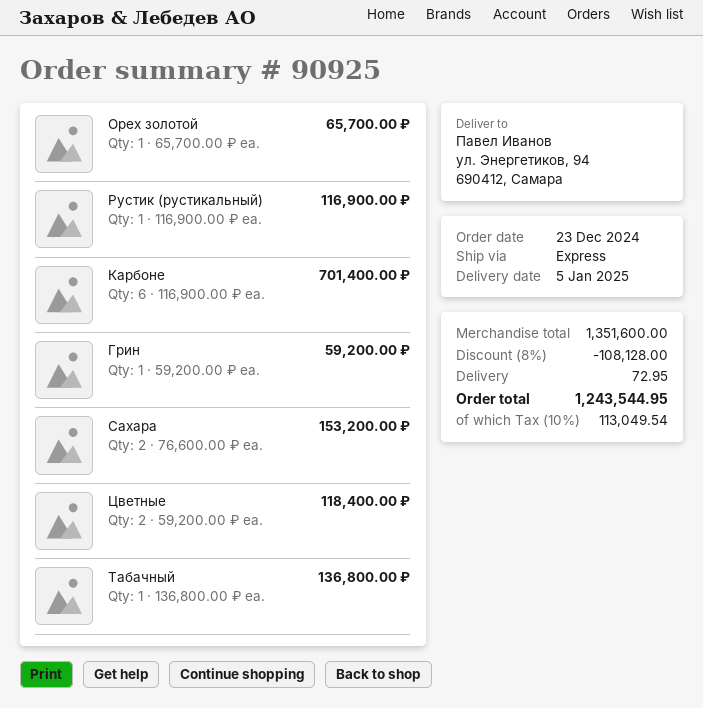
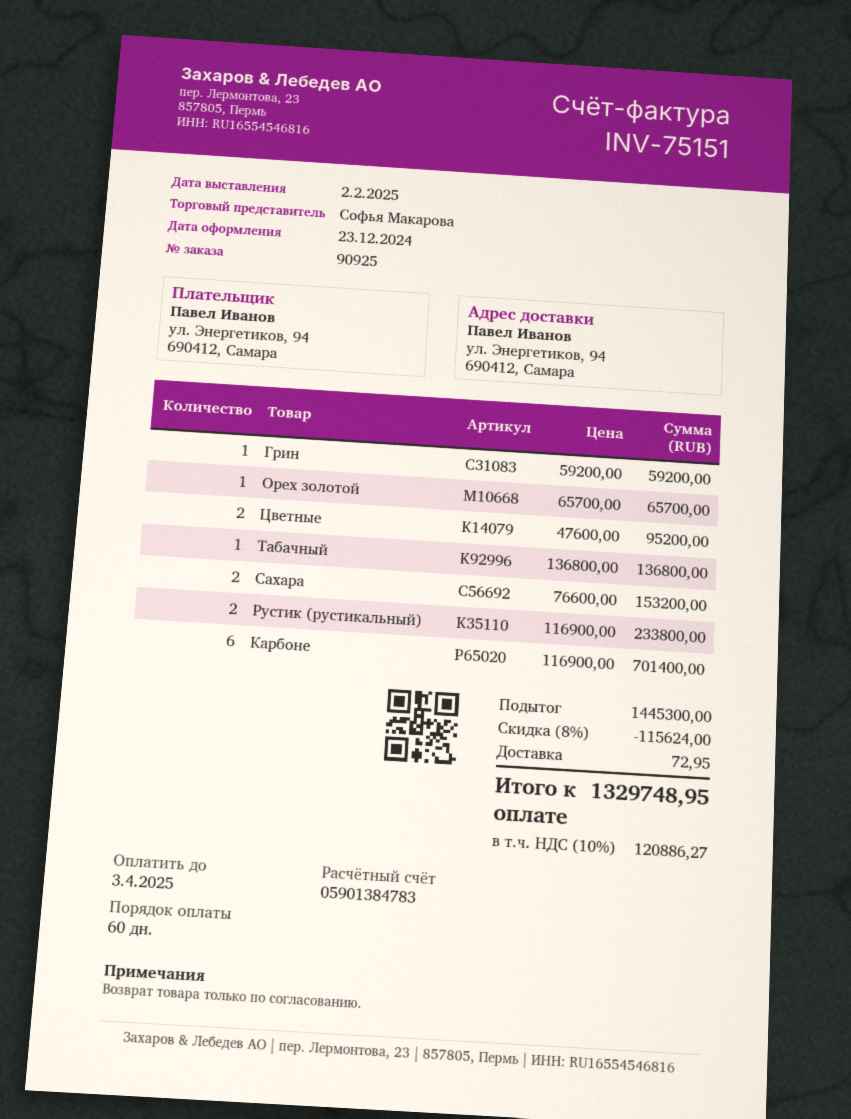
Рустик (рустикальный): 1 x 116900.00 = 116900.00 -> 2 x 116900.00 = 233800.00
Цветные: 2 x 59200.00 = 118400.00 -> 2 x 47600.00 = 95200.00
subtotal: 1351600.00 -> 1445300.00
discount: 8% = 108128.00 -> 8% = 115624.00
tax: 10% = 113049.54 -> 10% = 120886.27
total: 1243544.95 -> 1329748.95

